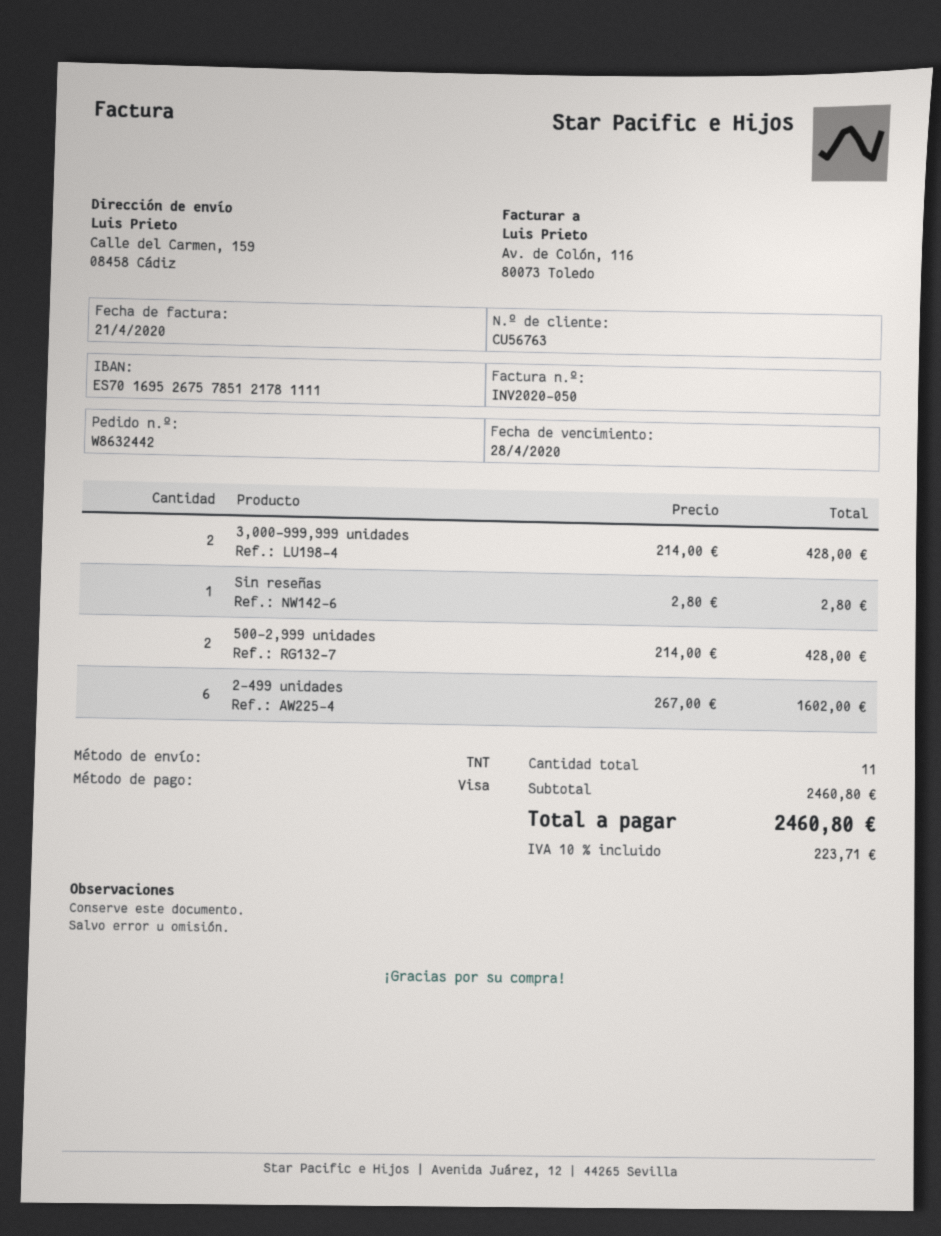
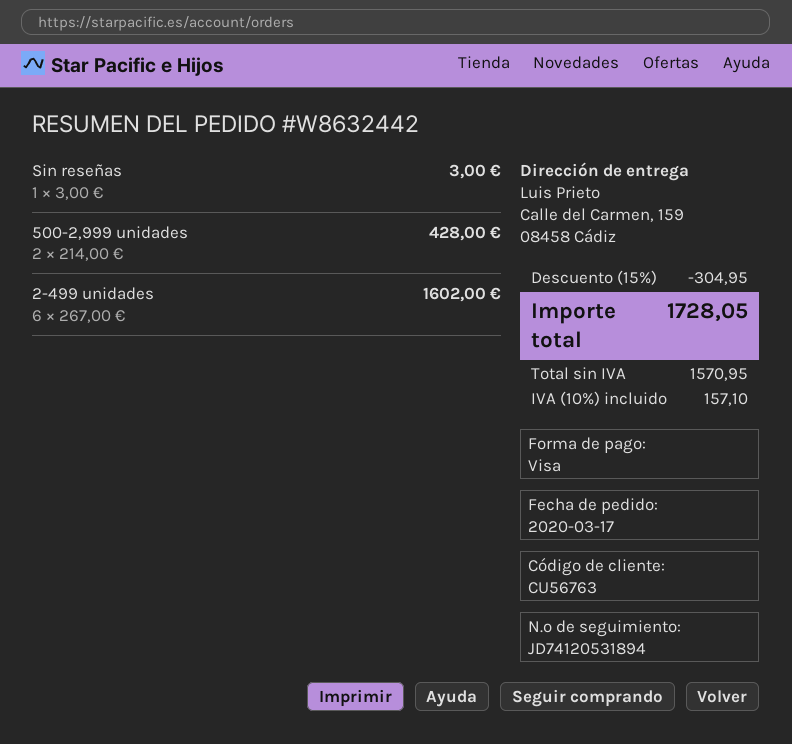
3,000-999,999 unidades: 2 x 214.00 = 428.00 -> none
Sin reseñas: 1 x 2.80 = 2.80 -> 1 x 3.00 = 3.00
discount: none -> 15% = 304.95
tax: 10% = 223.71 -> 10% = 157.10
total: 2460.80 -> 1728.05

